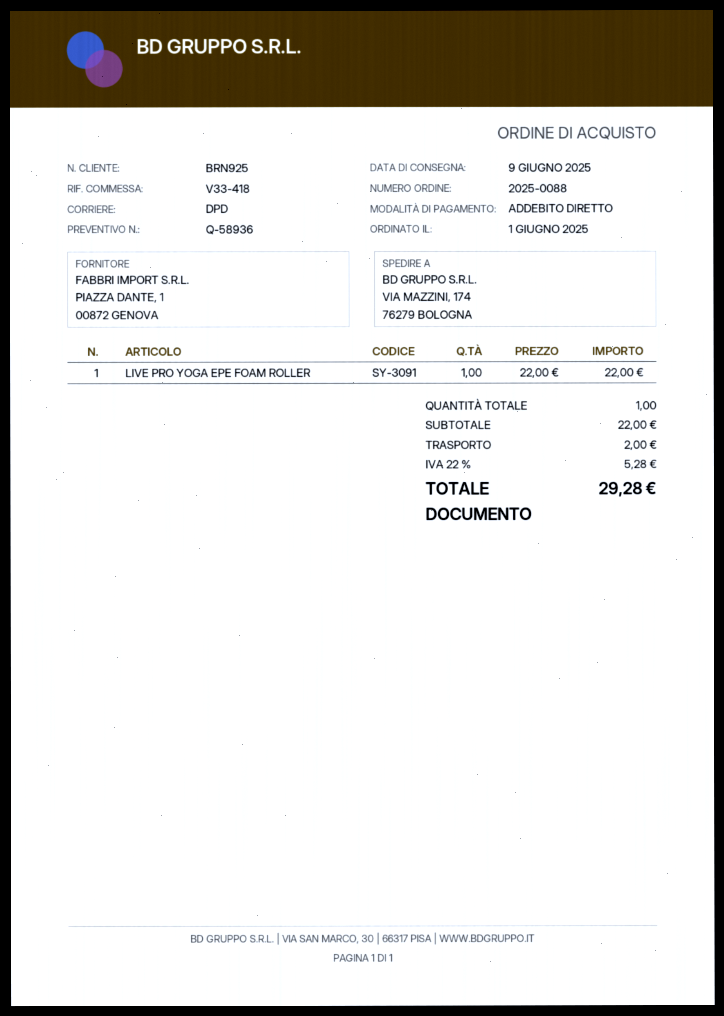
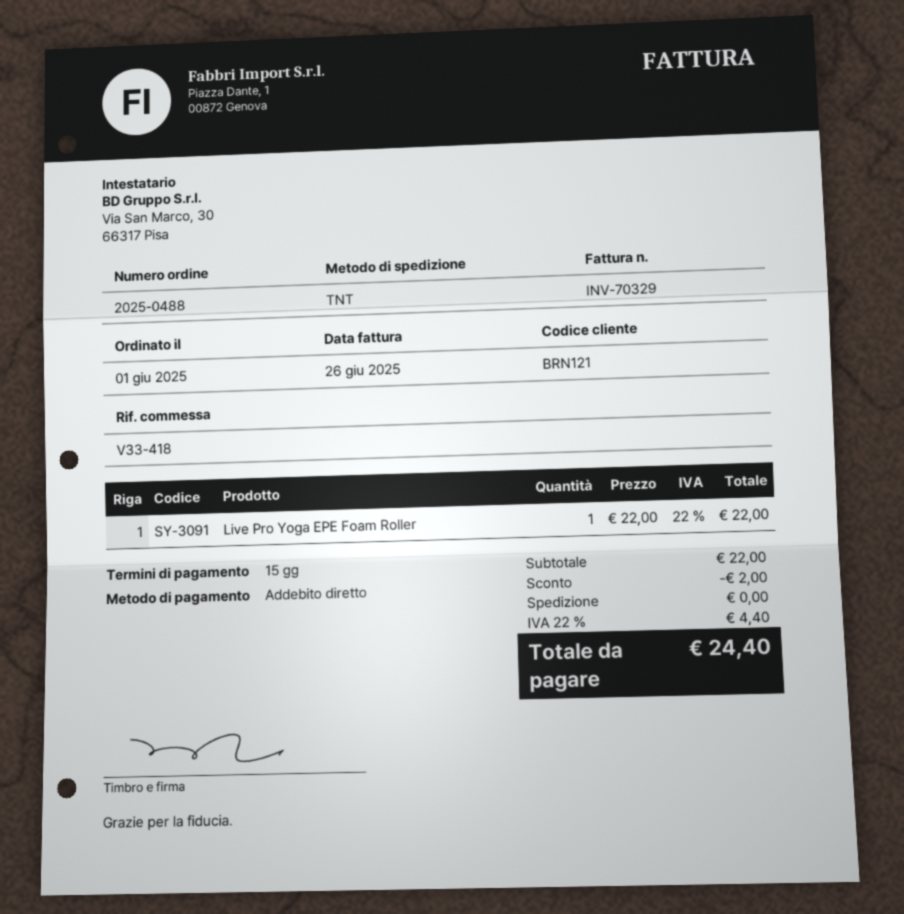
order number: 2025-0088 -> 2025-0488
customer number: BRN925 -> BRN121
shipping method: DPD -> TNT
discount: none -> 2.00
shipping: 2.00 -> 0.00
tax: 22% = 5.28 -> 22% = 4.40
total: 29.28 -> 24.40

